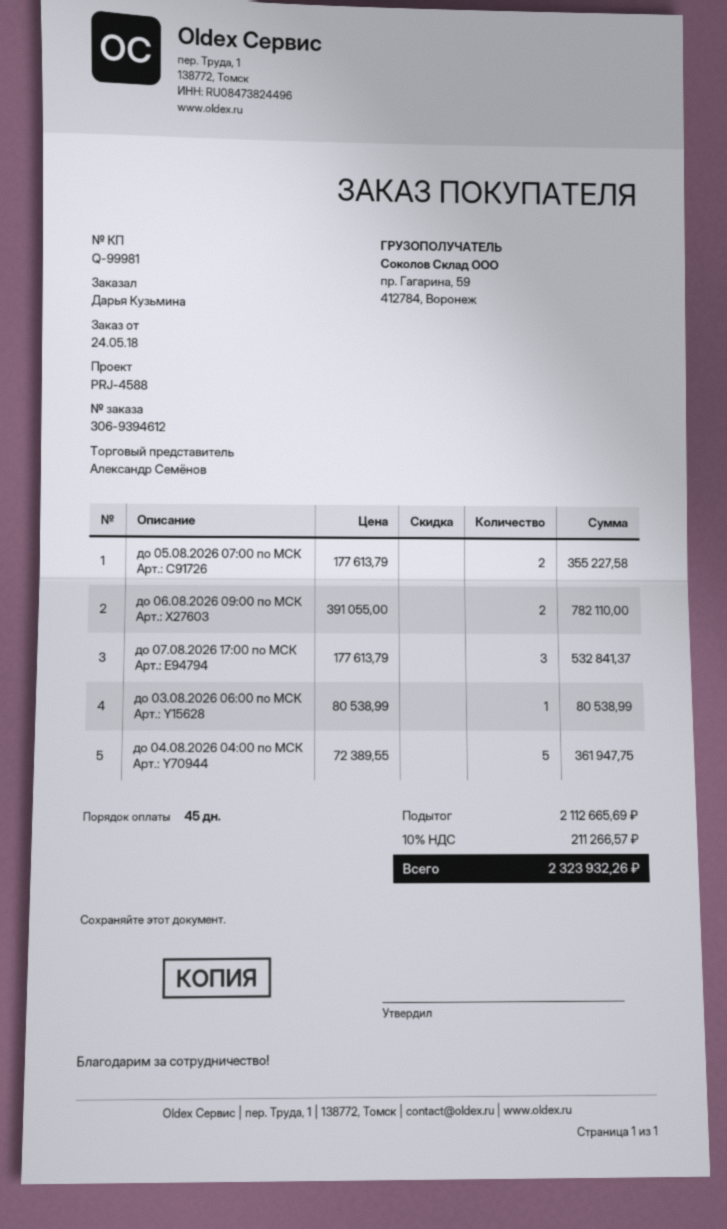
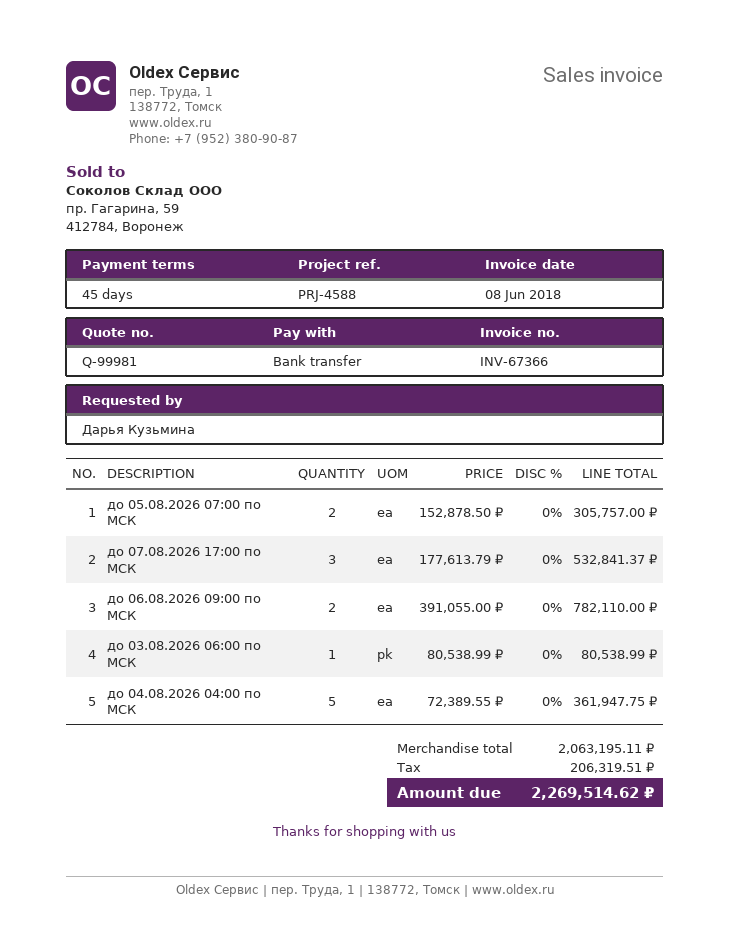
до 05.08.2026 07:00 по МСК: 2 x 177613.79 = 355227.58 -> 2 x 152878.50 = 305757.00
subtotal: 2112665.69 -> 2063195.11
tax: 211266.57 -> 206319.51
total: 2323932.26 -> 2269514.62

